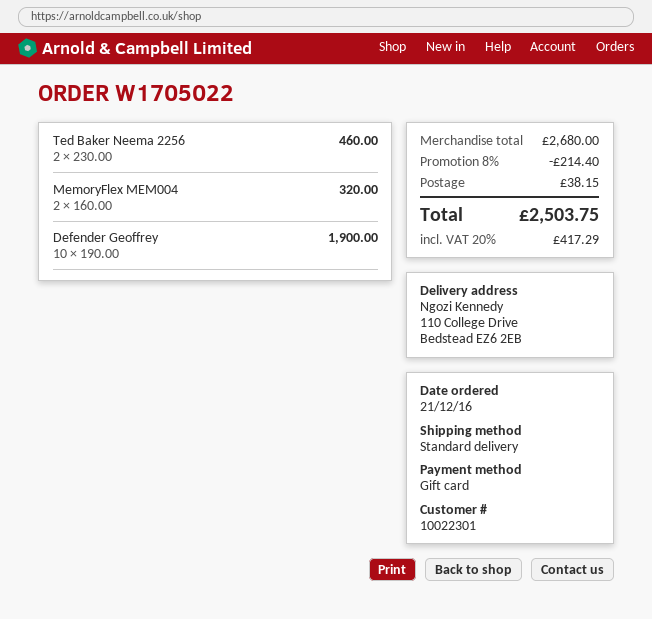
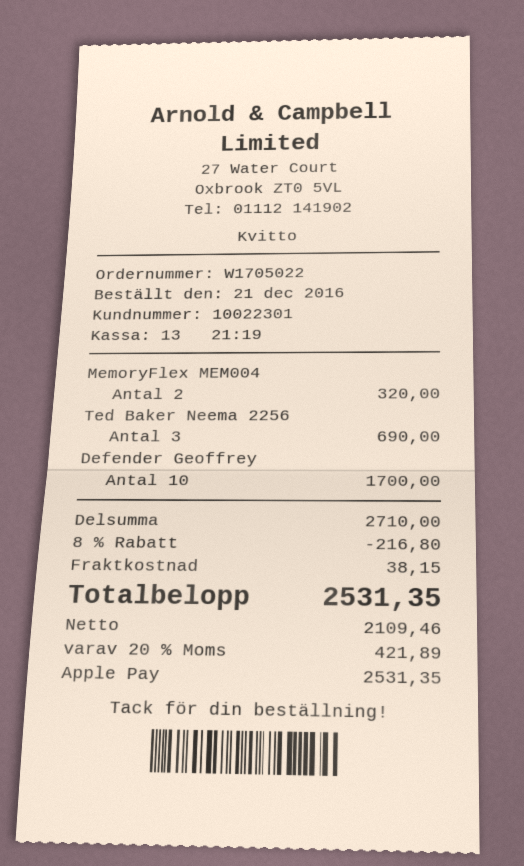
payment method: gift card -> Apple Pay
Ted Baker Neema 2256: 2 for 460.00 -> 3 for 690.00
Defender Geoffrey: 10 for 1900.00 -> 10 for 1700.00
subtotal: 2680.00 -> 2710.00
discount: 8% = 214.40 -> 8% = 216.80
tax: 20% = 417.29 -> 20% = 421.89
total: 2503.75 -> 2531.35

